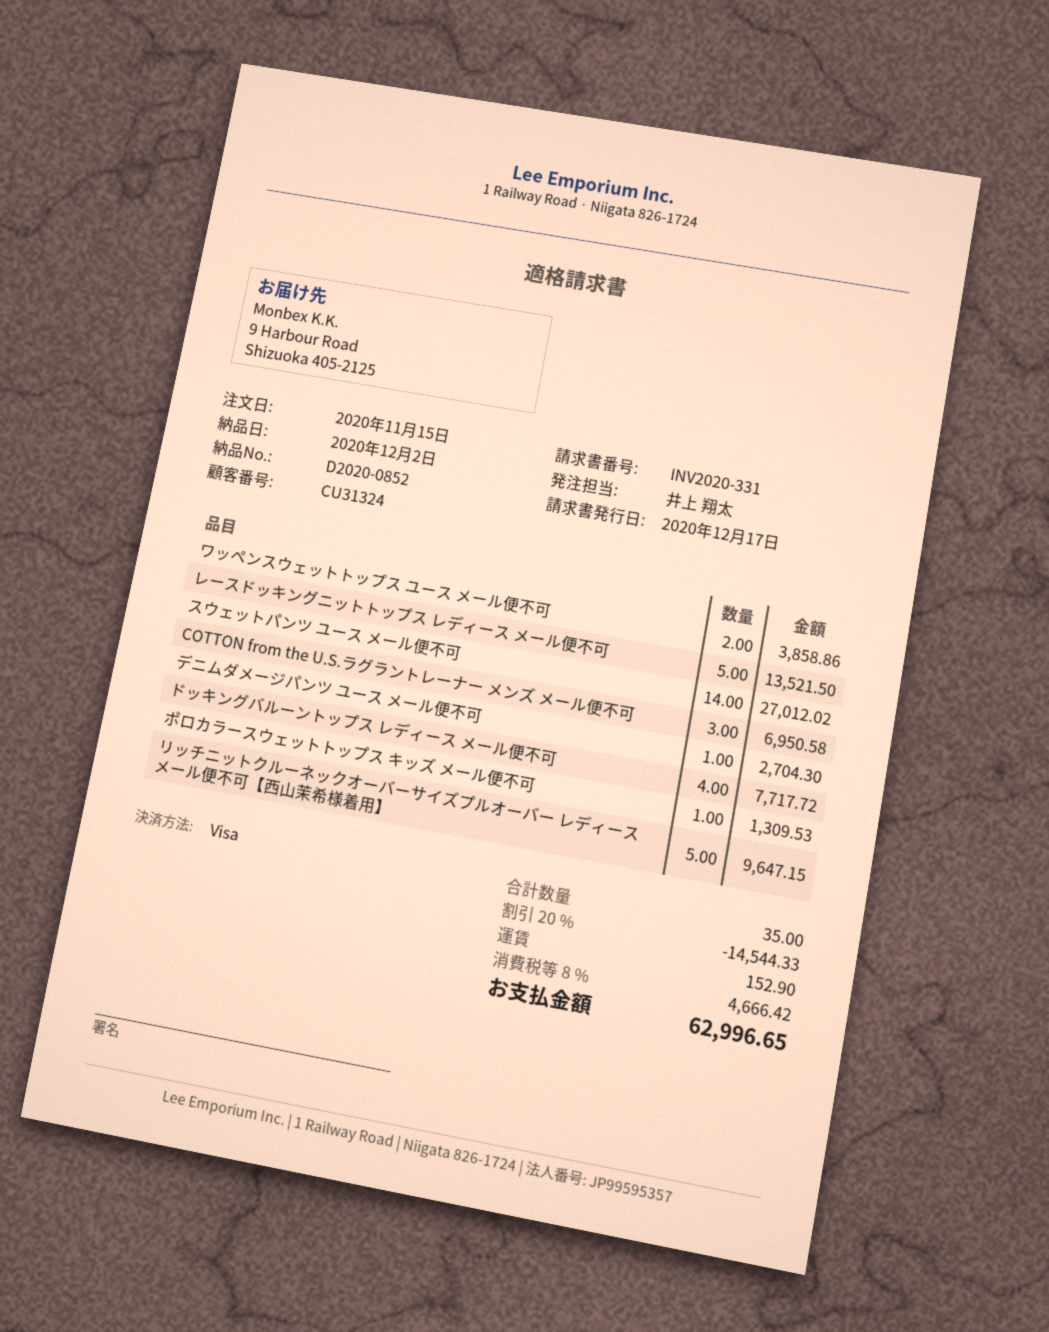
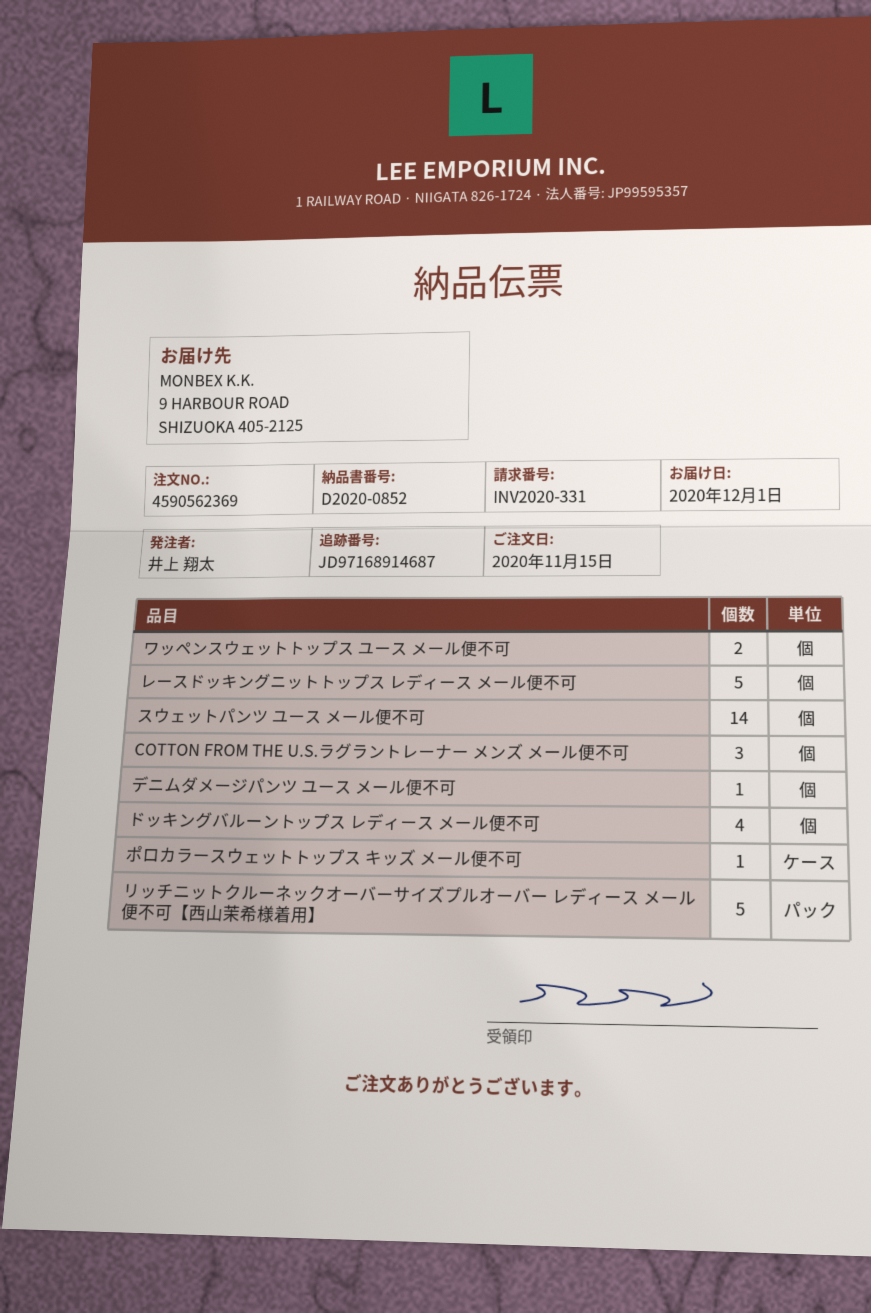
delivery date: 2020-12-02 -> 2020-12-01

